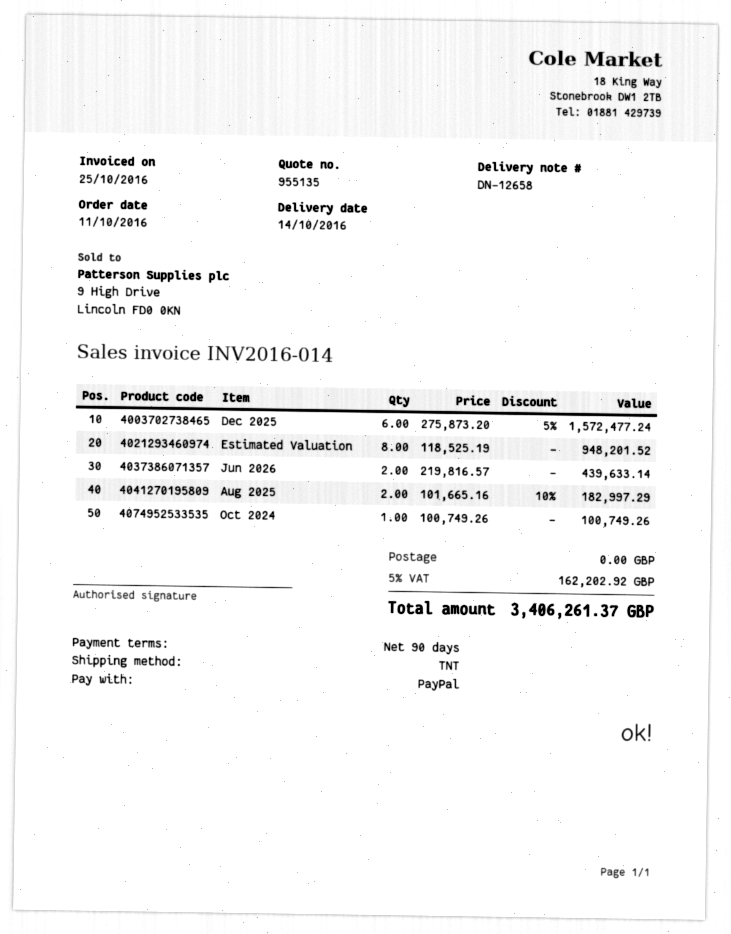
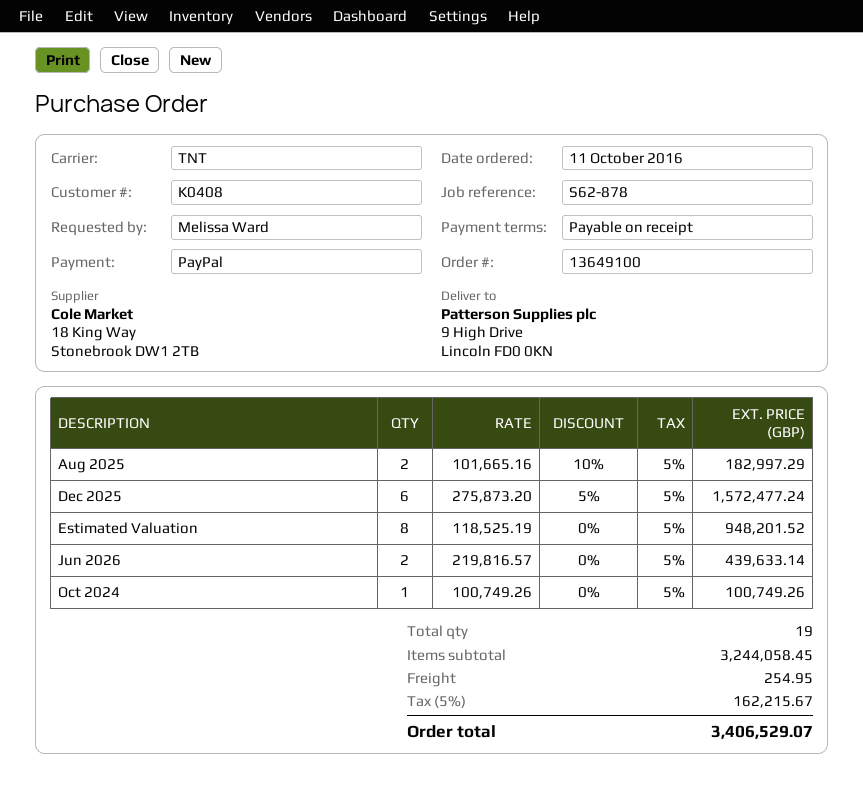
payment terms: 90 days -> on receipt
shipping: 0.00 -> 254.95
tax: 5% = 162202.92 -> 5% = 162215.67
total: 3406261.37 -> 3406529.07

